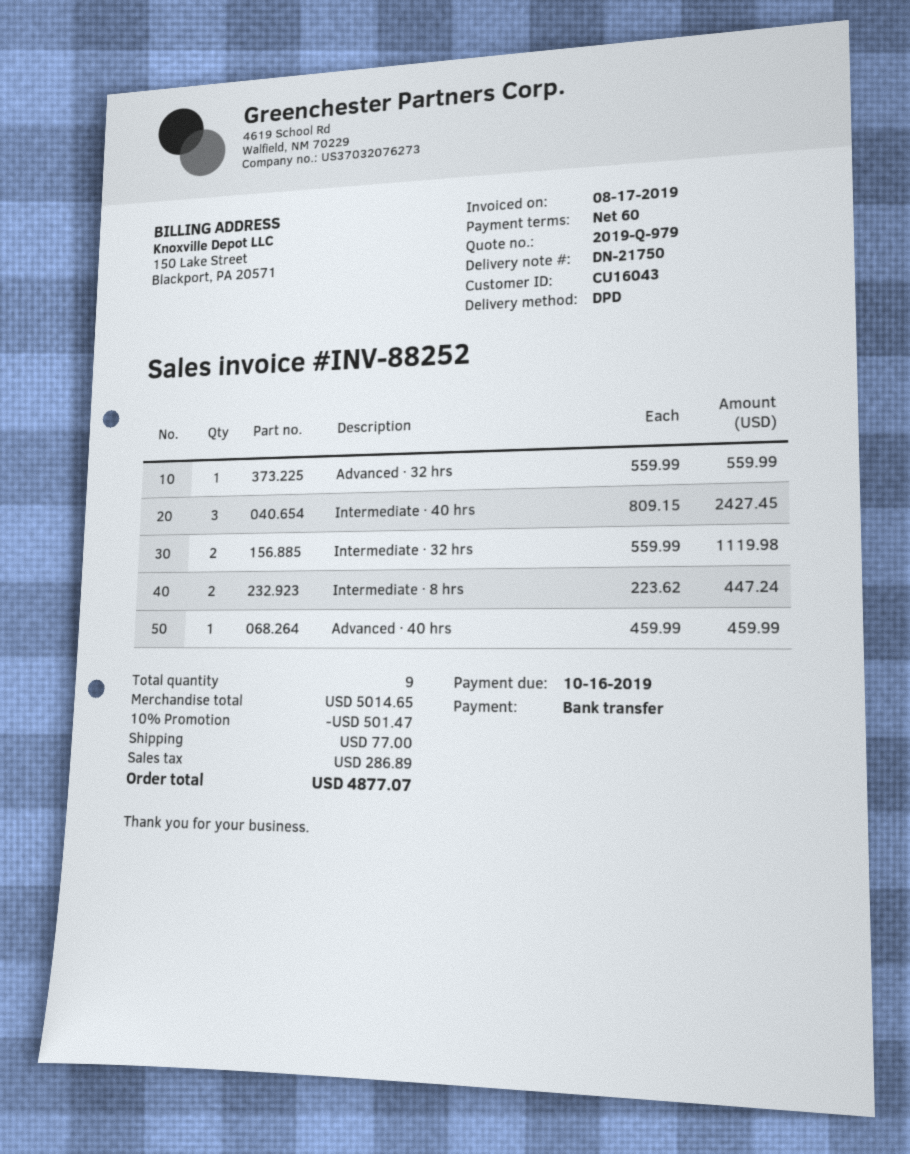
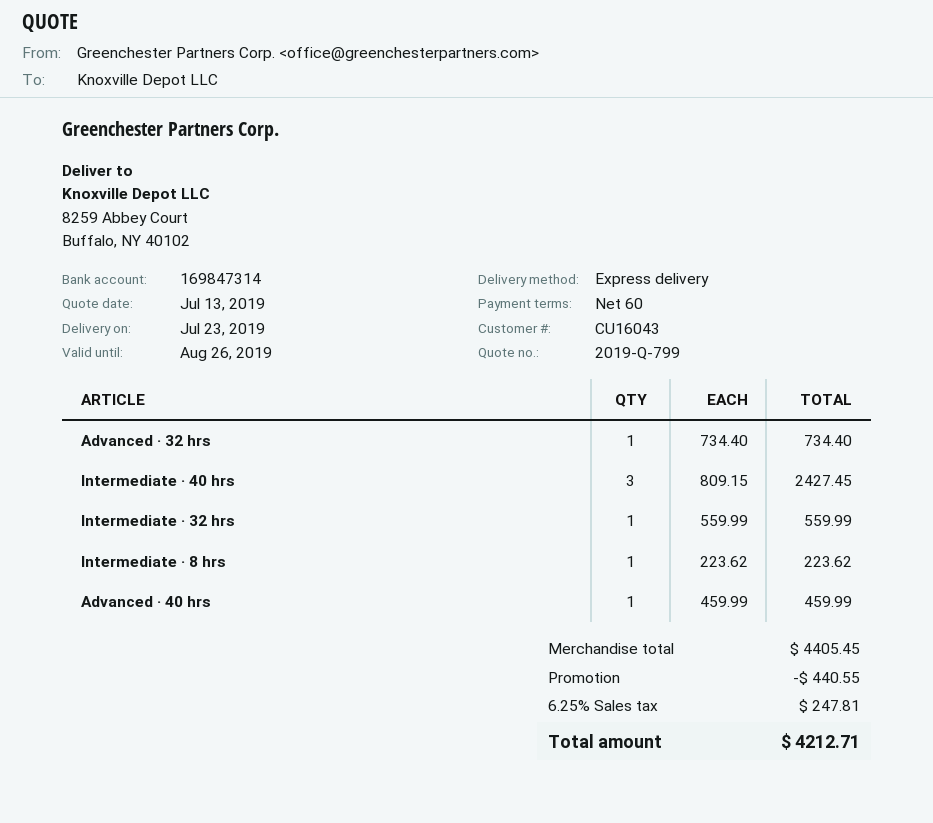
quote number: 2019-Q-979 -> 2019-Q-799
shipping method: DPD -> express
Advanced · 32 hrs: 1 x 559.99 = 559.99 -> 1 x 734.40 = 734.40
Intermediate · 32 hrs: 2 x 559.99 = 1119.98 -> 1 x 559.99 = 559.99
Intermediate · 8 hrs: 2 x 223.62 = 447.24 -> 1 x 223.62 = 223.62
subtotal: 5014.65 -> 4405.45
discount: 501.47 -> 440.55
shipping: 77.00 -> none
tax: 286.89 -> 247.81
total: 4877.07 -> 4212.71

